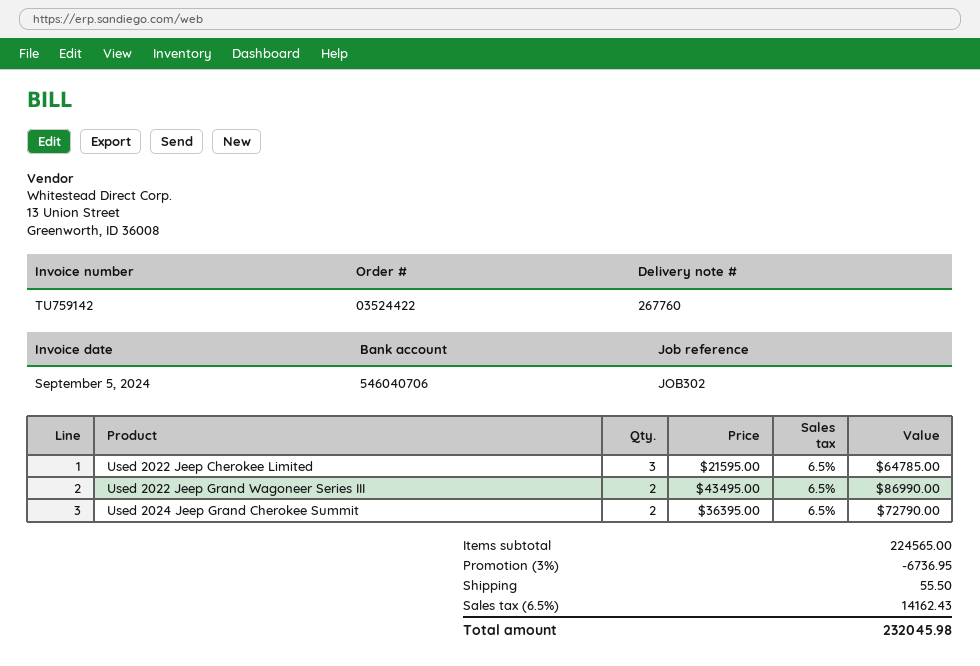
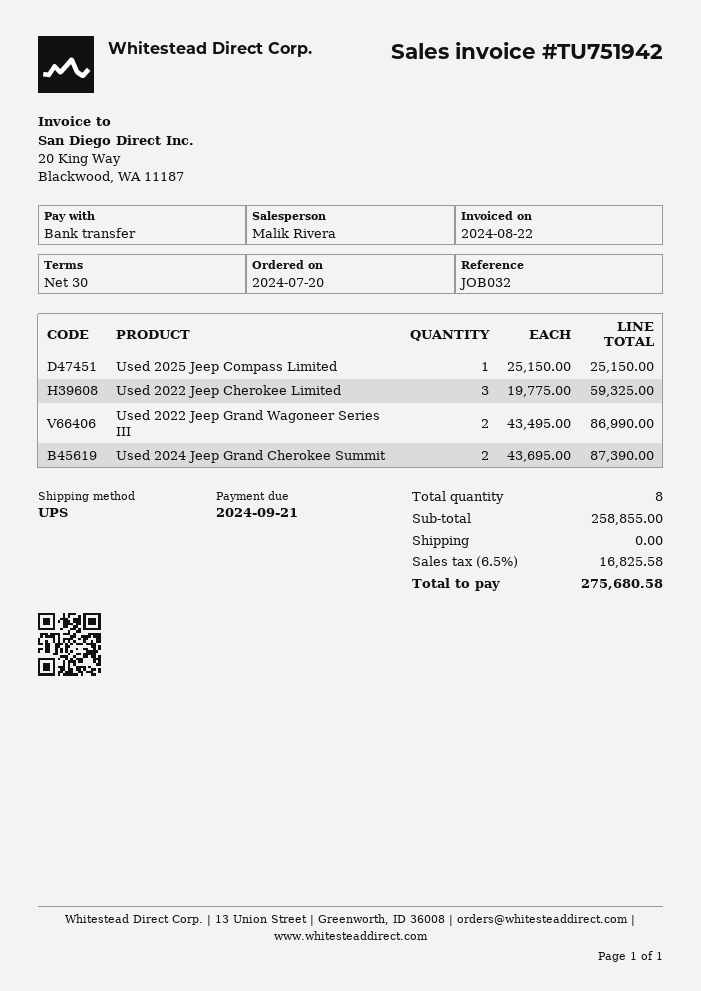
invoice number: TU759142 -> TU751942
invoice date: 2024-09-05 -> 2024-08-22
reference: JOB302 -> JOB032
Used 2022 Jeep Cherokee Limited: 3 x 21595.00 = 64785.00 -> 3 x 19775.00 = 59325.00
Used 2024 Jeep Grand Cherokee Summit: 2 x 36395.00 = 72790.00 -> 2 x 43695.00 = 87390.00
Used 2025 Jeep Compass Limited: none -> 1 x 25150.00 = 25150.00
subtotal: 224565.00 -> 258855.00
discount: 3% = 6736.95 -> none
shipping: 55.50 -> 0.00
tax: 6.5% = 14162.43 -> 6.5% = 16825.58
total: 232045.98 -> 275680.58

